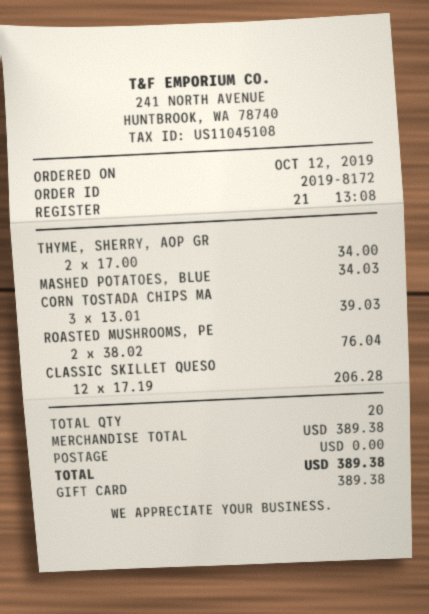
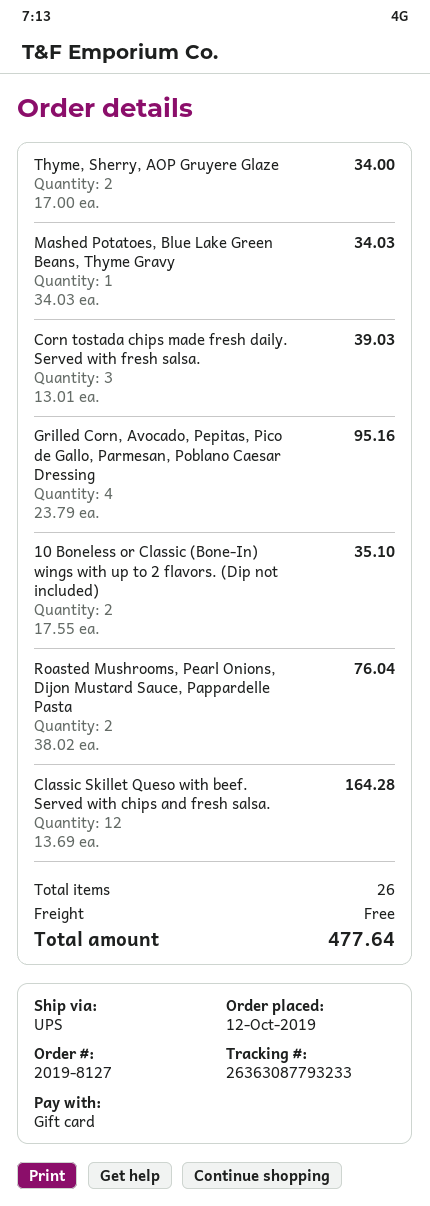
order number: 2019-8172 -> 2019-8127
CLASSIC SKILLET QUESO: 12 x 17.19 = 206.28 -> 12 x 13.69 = 164.28
Grilled Corn, Avocado, Pepitas, Pico de Gallo, Parmesan, Poblano Caesar Dressing: none -> 4 x 23.79 = 95.16
10 Boneless or Classic (Bone-In) wings with up to 2 flavors. (Dip not included): none -> 2 x 17.55 = 35.10
total quantity: 20 -> 26
total: 389.38 -> 477.64

